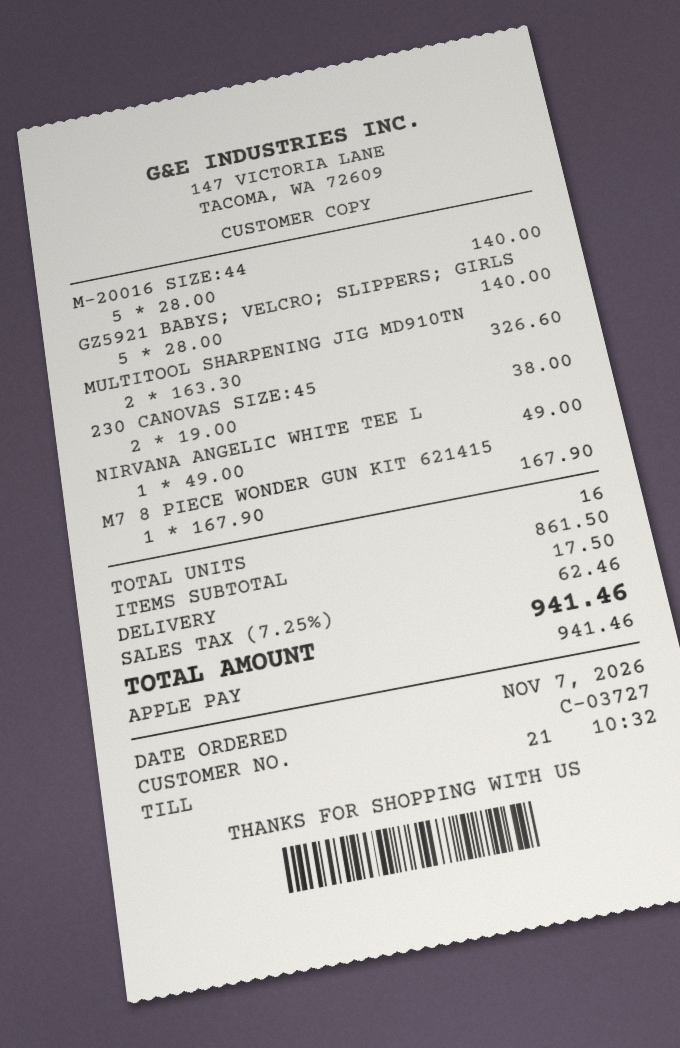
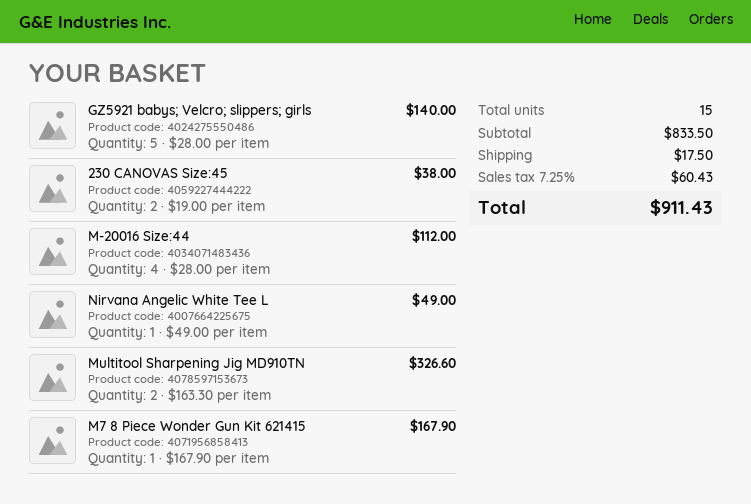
M-20016 SIZE:44: 5 x 28.00 = 140.00 -> 4 x 28.00 = 112.00
total quantity: 16 -> 15
subtotal: 861.50 -> 833.50
tax: 7.25% = 62.46 -> 7.25% = 60.43
total: 941.46 -> 911.43

